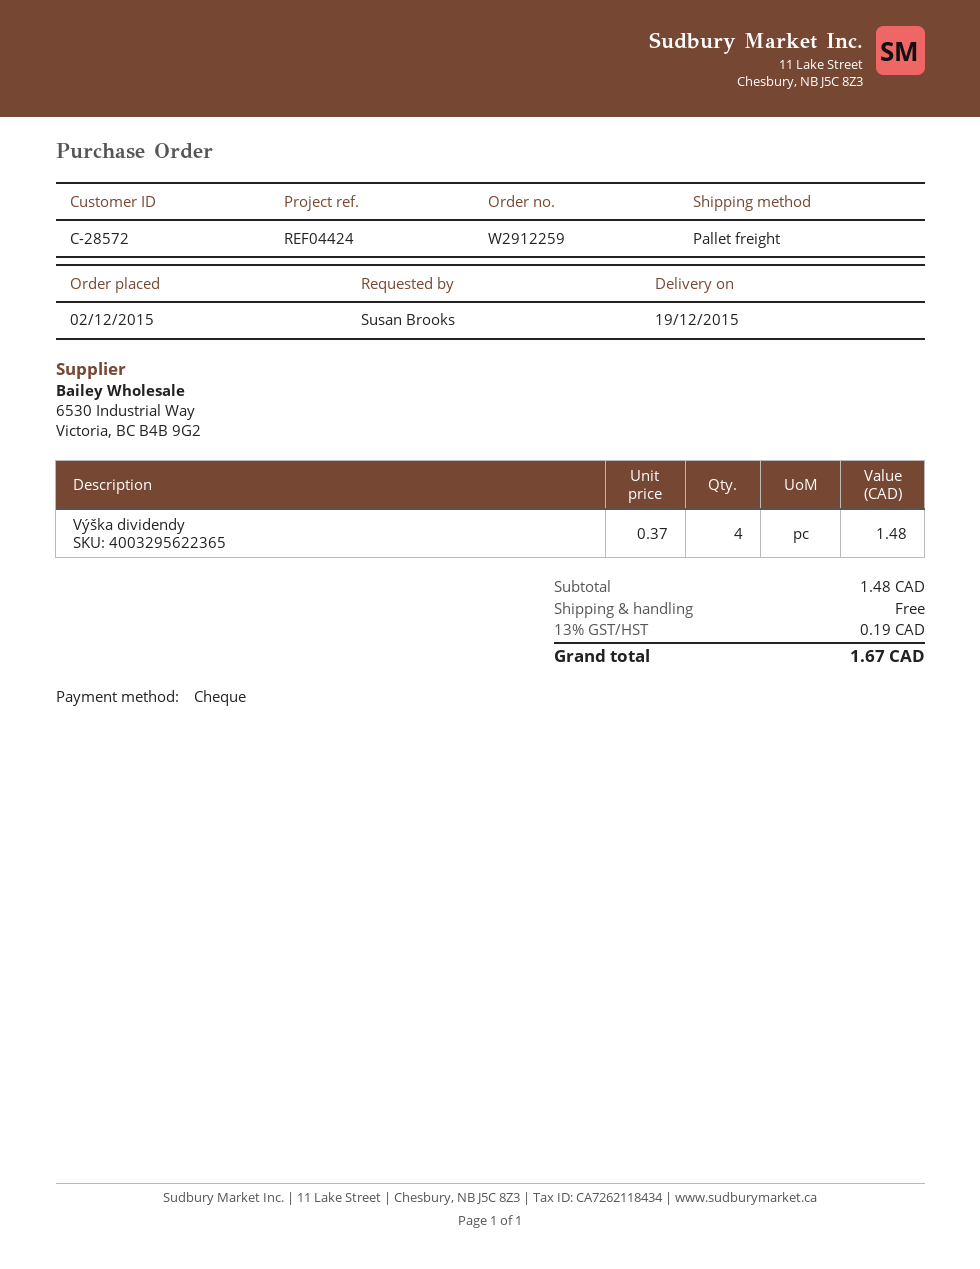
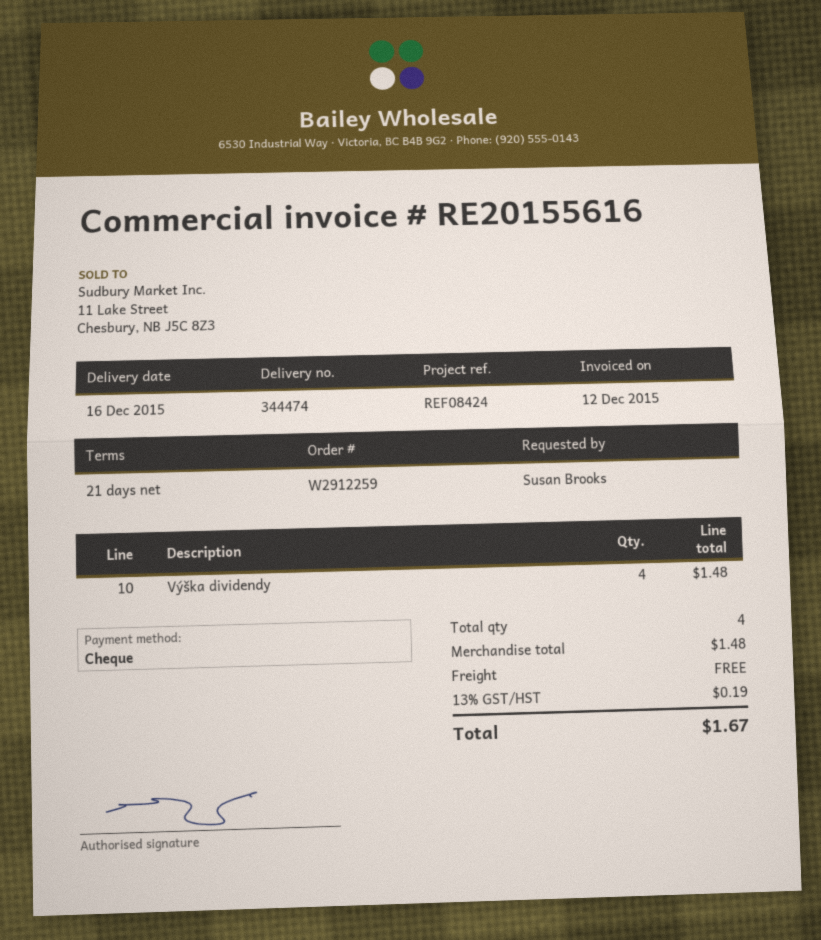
delivery date: 2015-12-19 -> 2015-12-16
reference: REF04424 -> REF08424

